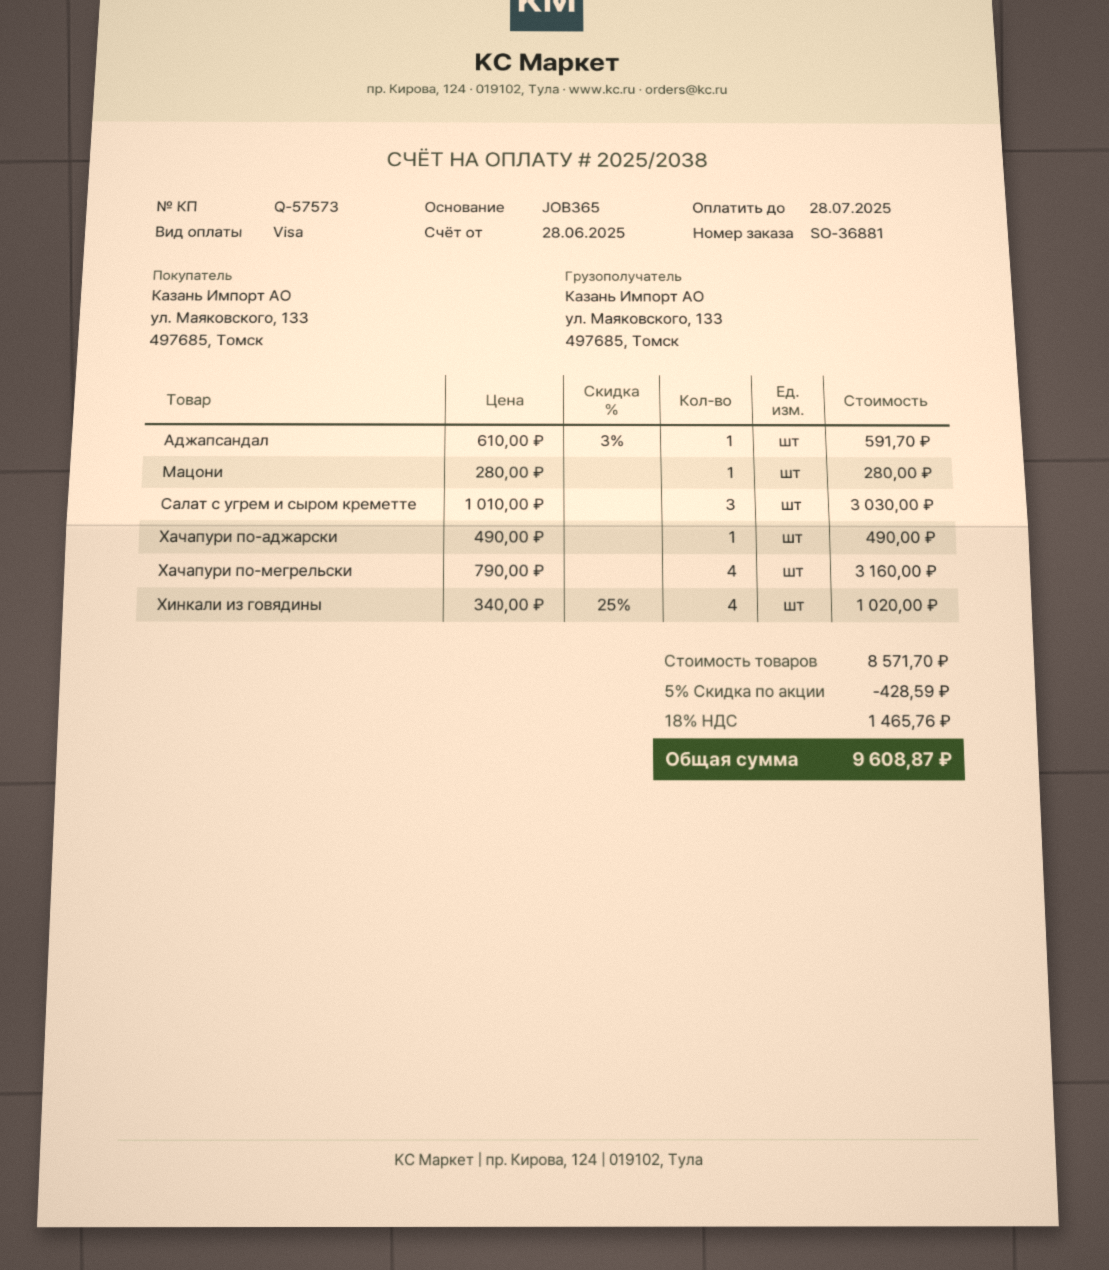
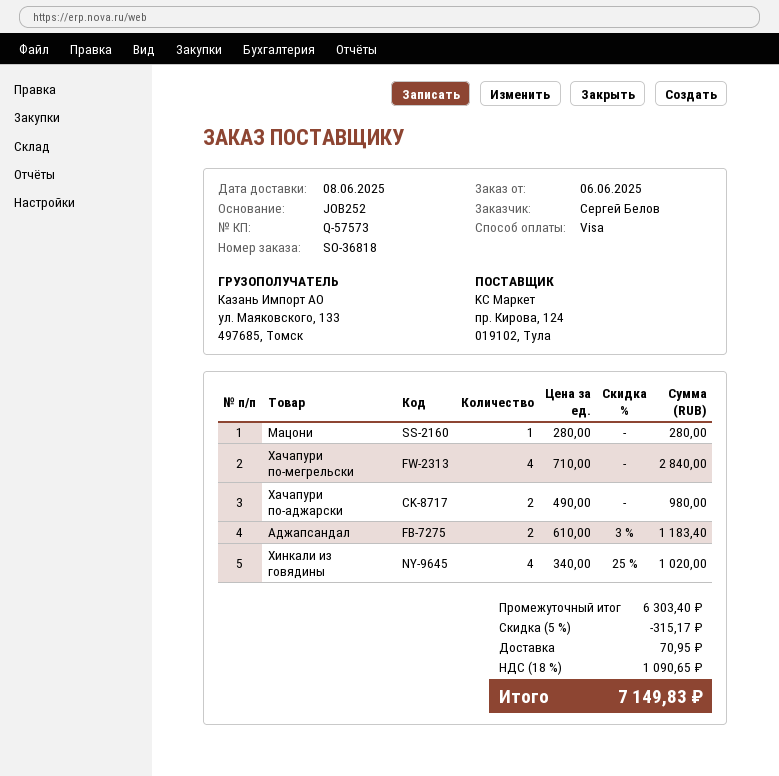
order number: SO-36881 -> SO-36818
reference: JOB365 -> JOB252
Аджапсандал: 1 x 610.00 - 3% = 591.70 -> 2 x 610.00 - 3% = 1183.40
Салат с угрем и сыром креметте: 3 x 1010.00 = 3030.00 -> none
Хачапури по-аджарски: 1 x 490.00 = 490.00 -> 2 x 490.00 = 980.00
Хачапури по-мегрельски: 4 x 790.00 = 3160.00 -> 4 x 710.00 = 2840.00
subtotal: 8571.70 -> 6303.40
discount: 5% = 428.59 -> 5% = 315.17
shipping: none -> 70.95
tax: 18% = 1465.76 -> 18% = 1090.65
total: 9608.87 -> 7149.83

